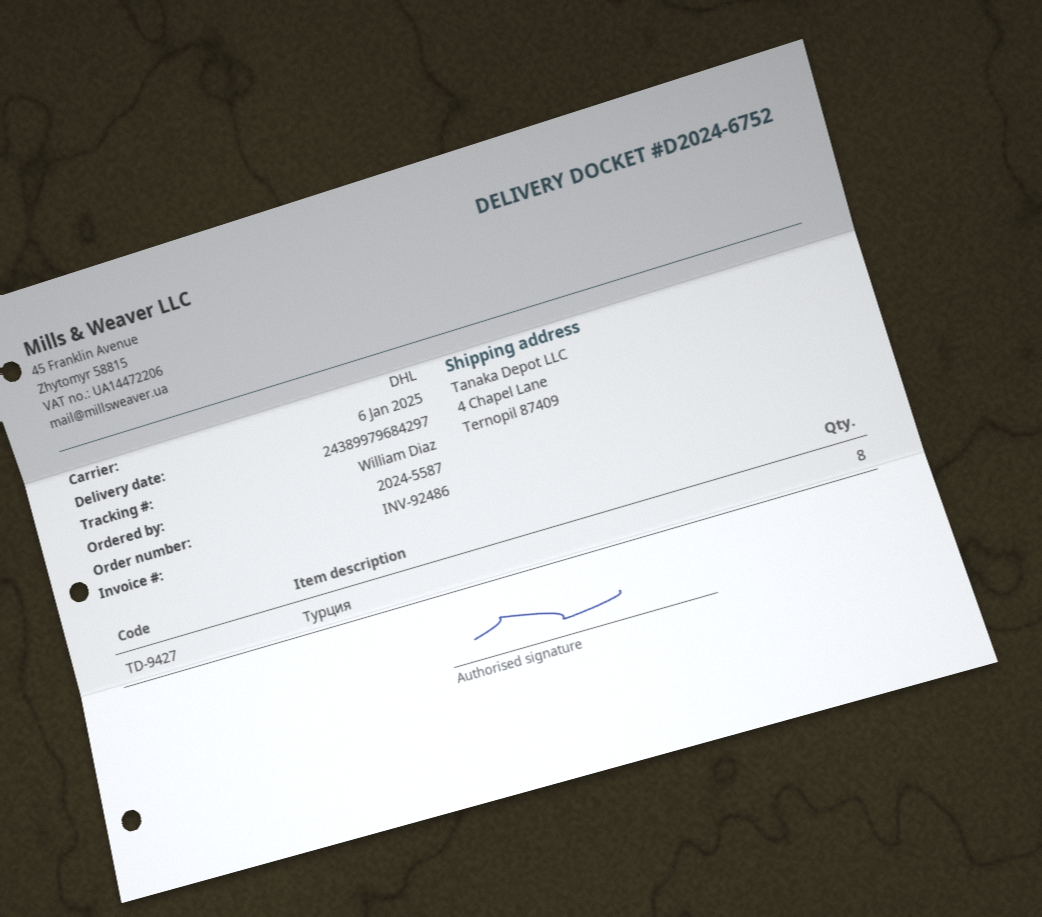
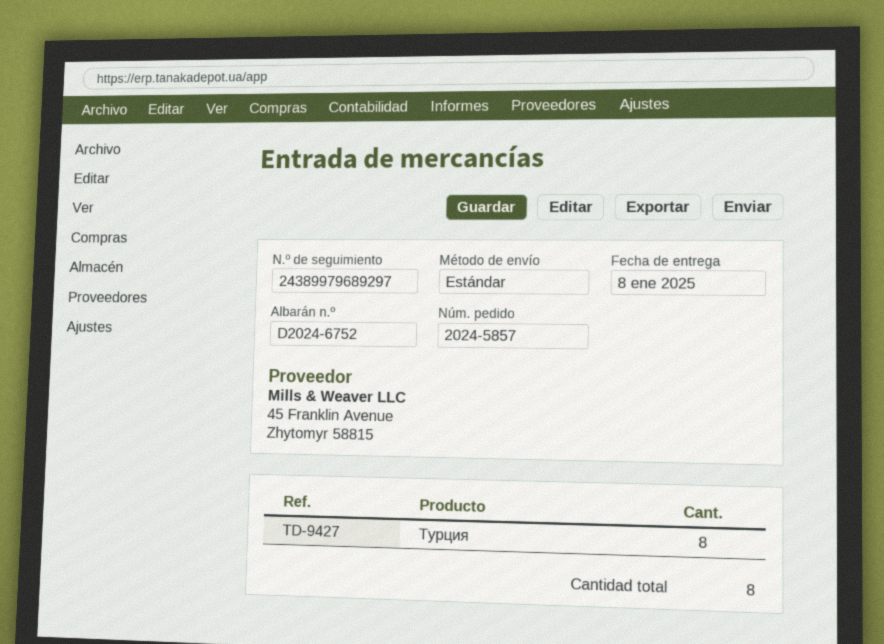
order number: 2024-5587 -> 2024-5857
delivery date: 2025-01-06 -> 2025-01-08
shipping method: DHL -> standard
tracking number: 24389979684297 -> 24389979689297

